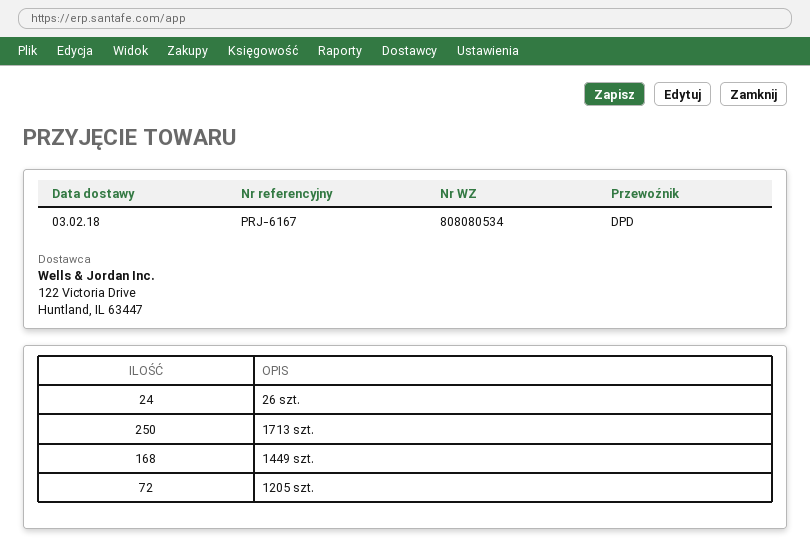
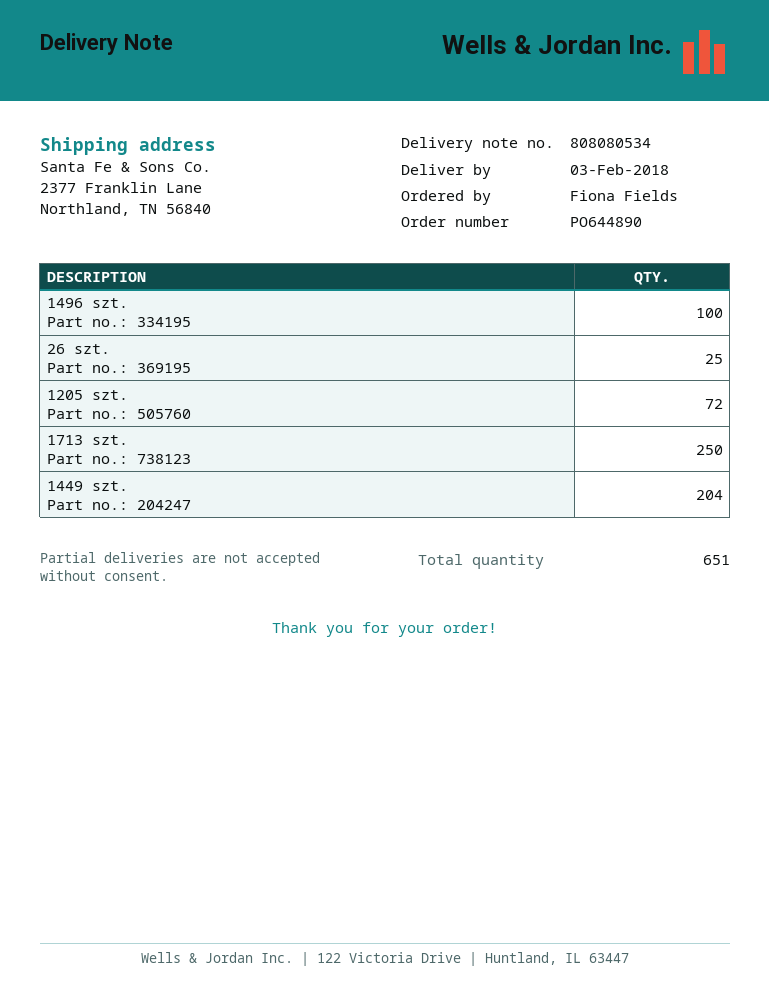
26 szt.: 24 -> 25
1449 szt.: 168 -> 204
1496 szt.: none -> 100

